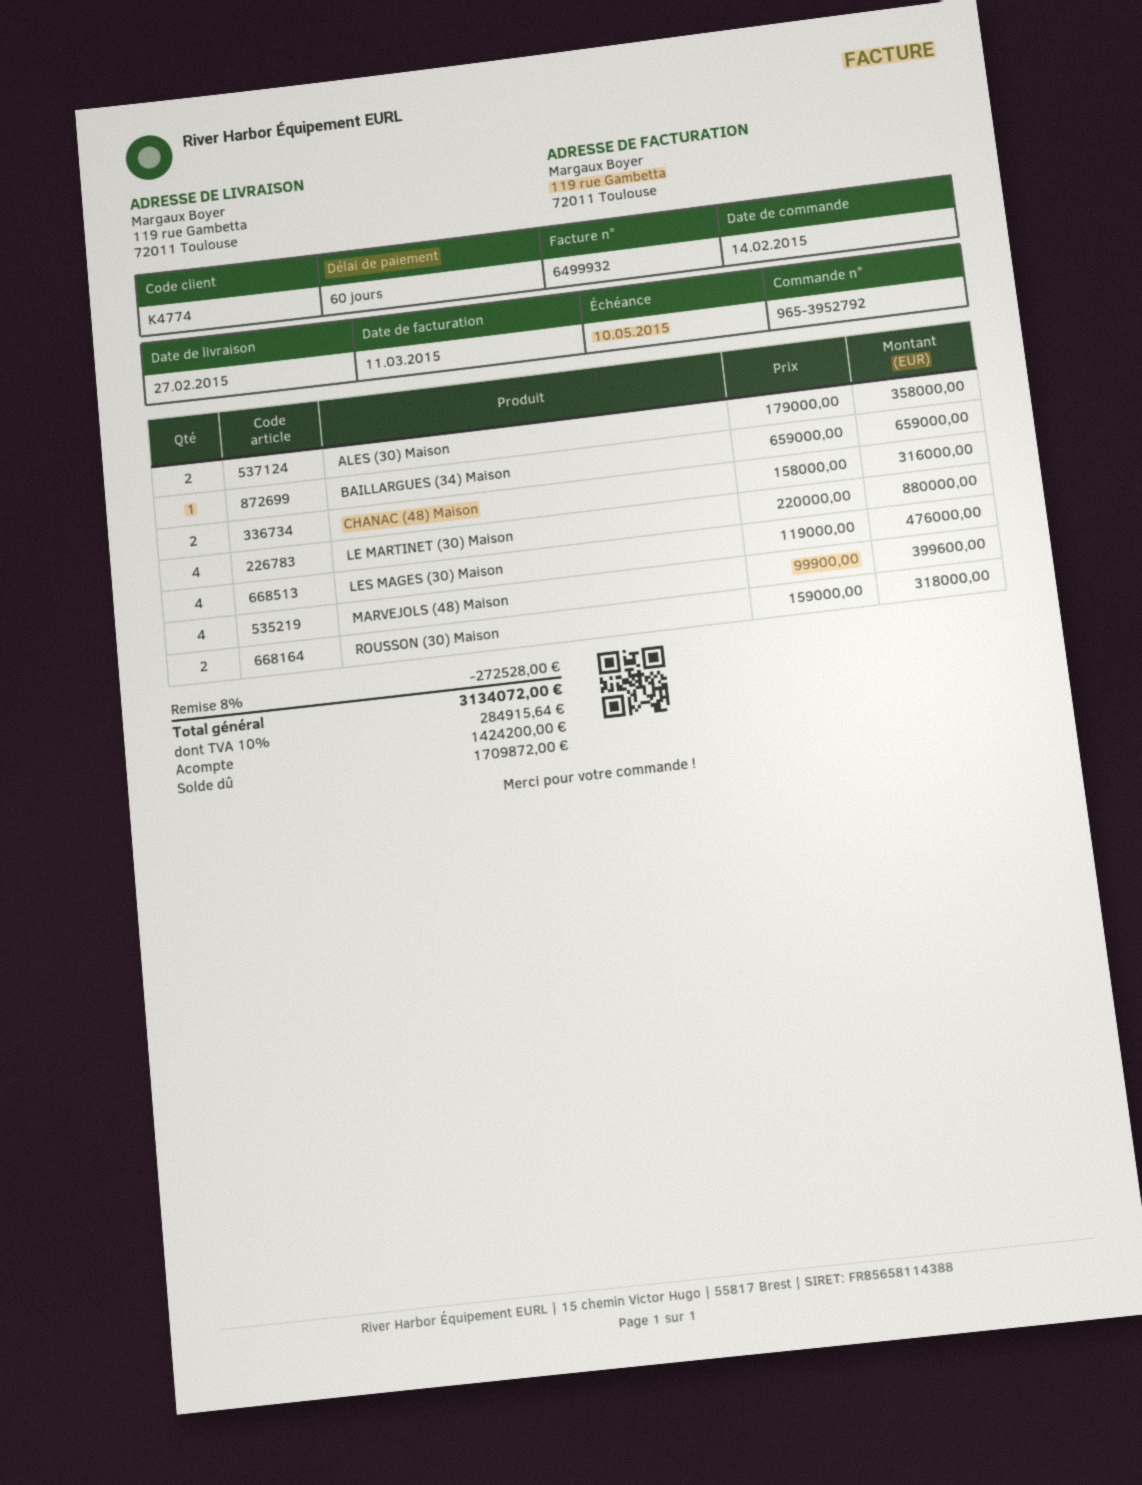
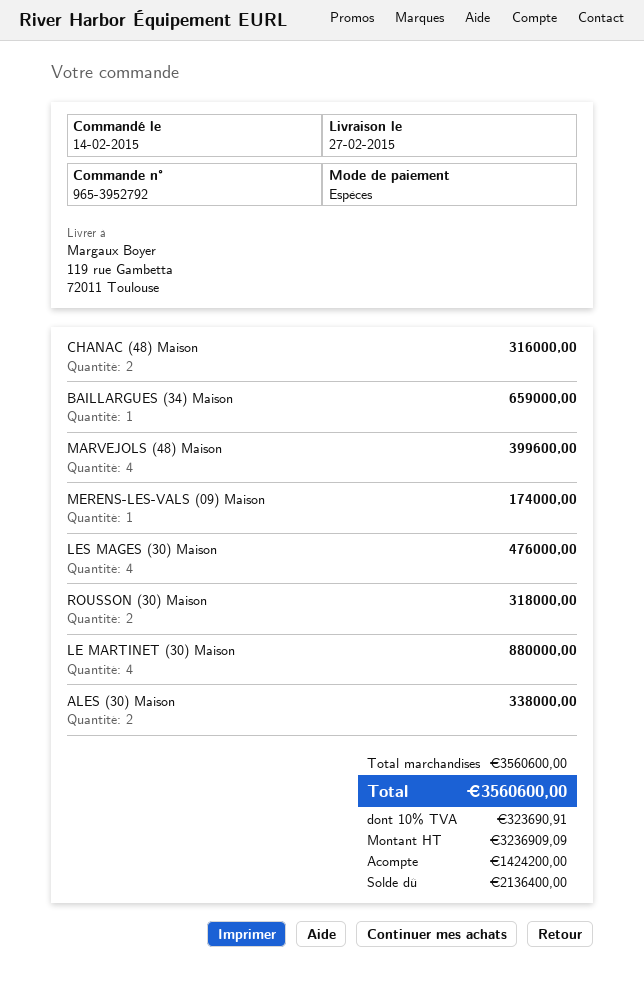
ALES (30) Maison: 2 for 358000.00 -> 2 for 338000.00
MERENS-LES-VALS (09) Maison: none -> 1 for 174000.00
discount: 8% = 272528.00 -> none
tax: 10% = 284915.64 -> 10% = 323690.91
total: 3134072.00 -> 3560600.00
balance: 1709872.00 -> 2136400.00

